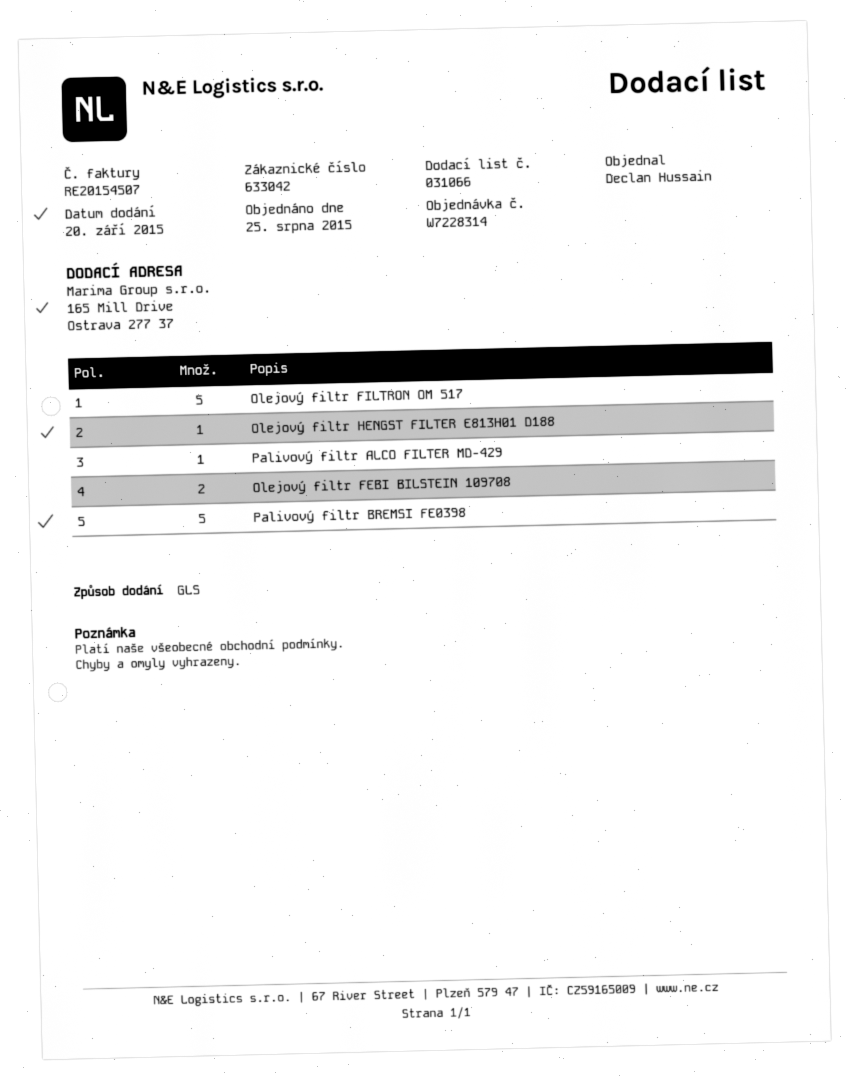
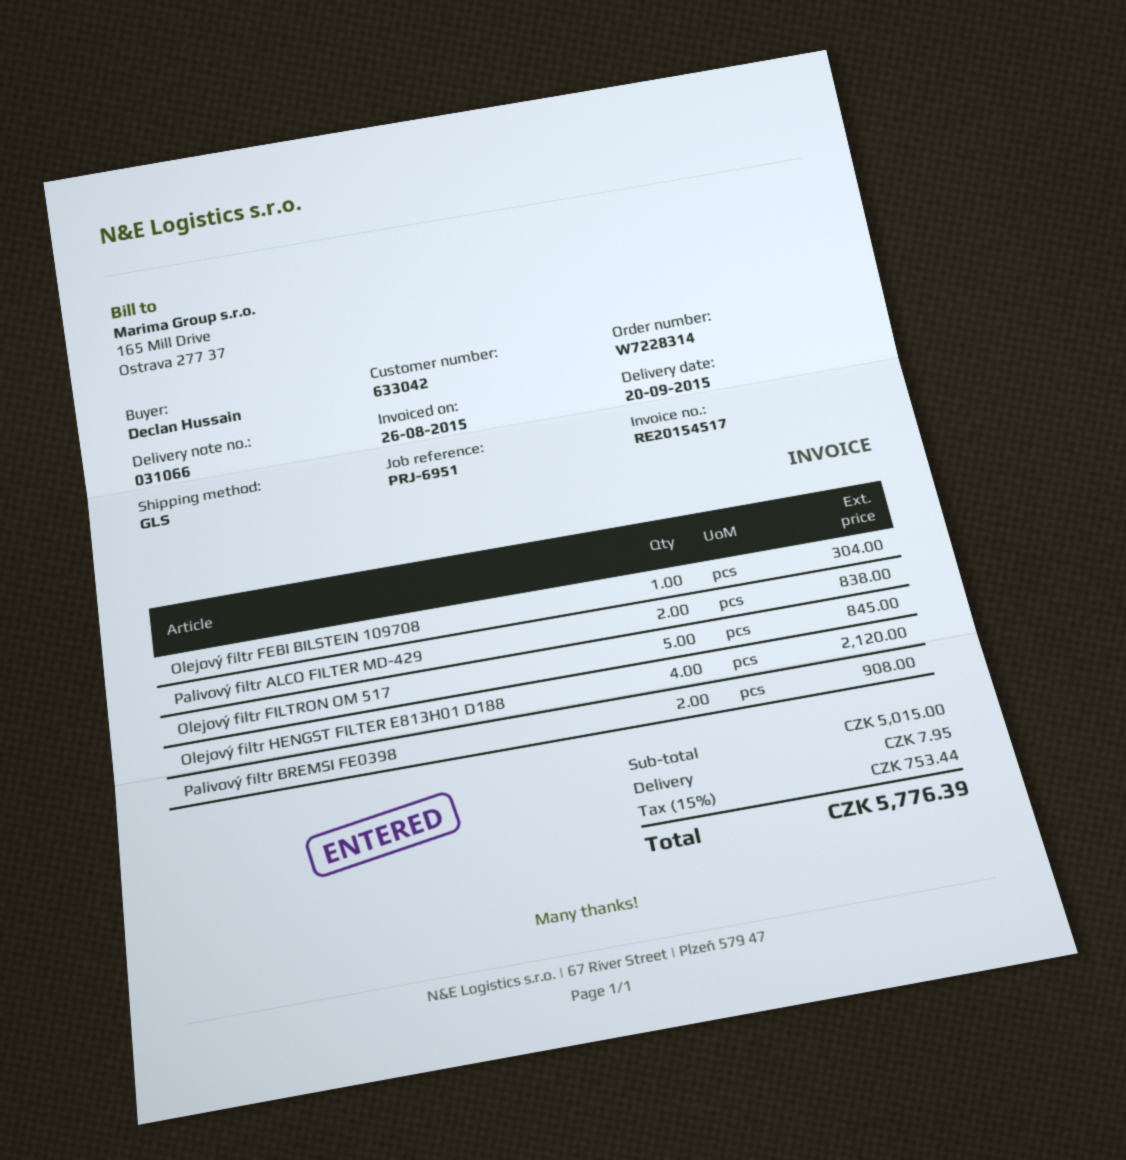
invoice number: RE20154507 -> RE20154517
Olejový filtr HENGST FILTER E813H01 D188: 1 -> 4
Palivový filtr ALCO FILTER MD-429: 1 -> 2
Olejový filtr FEBI BILSTEIN 109708: 2 -> 1
Palivový filtr BREMSI FE0398: 5 -> 2

